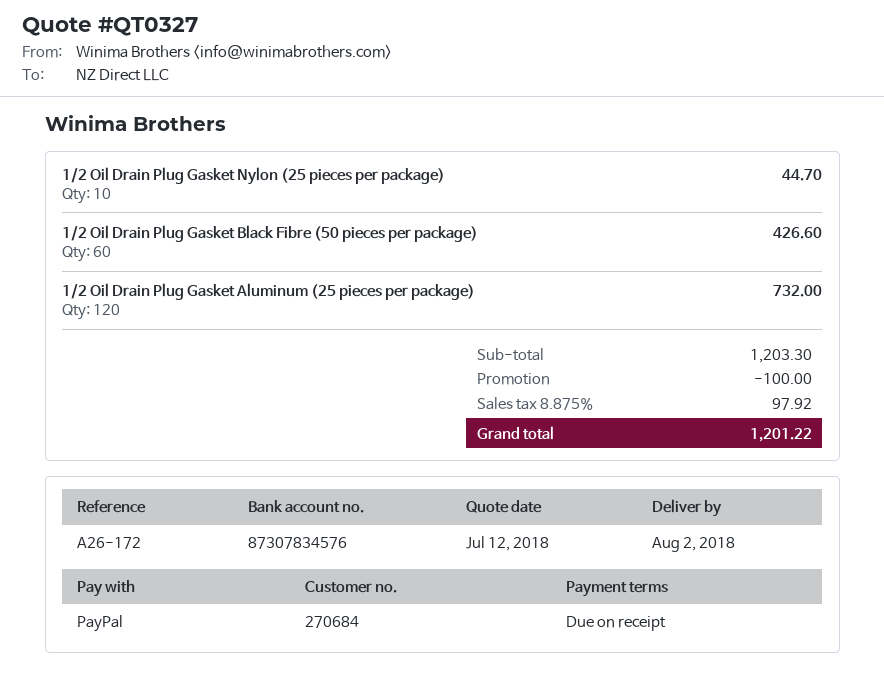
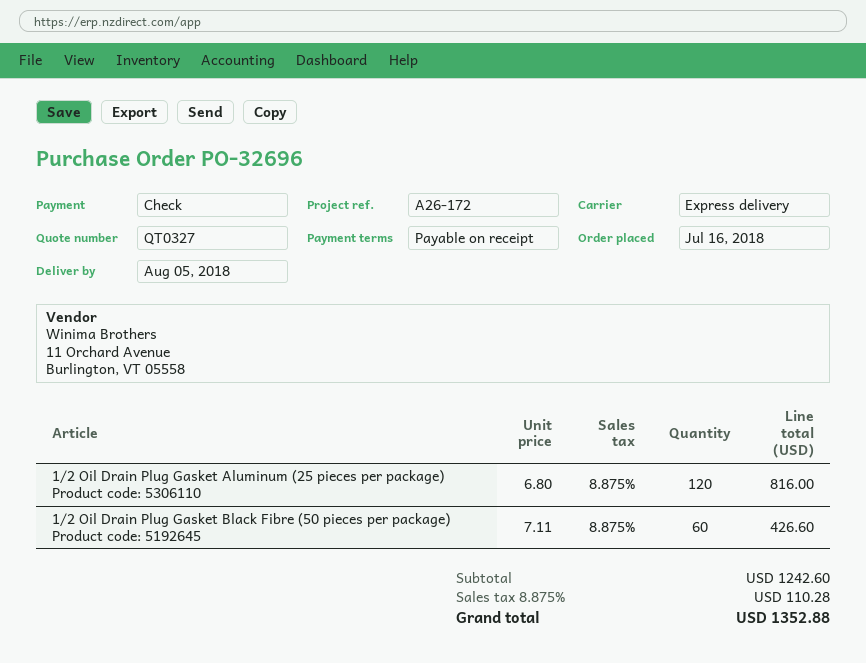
delivery date: 2018-08-02 -> 2018-08-05
payment method: PayPal -> cheque
1/2 Oil Drain Plug Gasket Nylon (25 pieces per package): 10 for 44.70 -> none
1/2 Oil Drain Plug Gasket Aluminum (25 pieces per package): 120 for 732.00 -> 120 for 816.00
subtotal: 1203.30 -> 1242.60
discount: 100.00 -> none
tax: 8.875% = 97.92 -> 8.875% = 110.28
total: 1201.22 -> 1352.88

